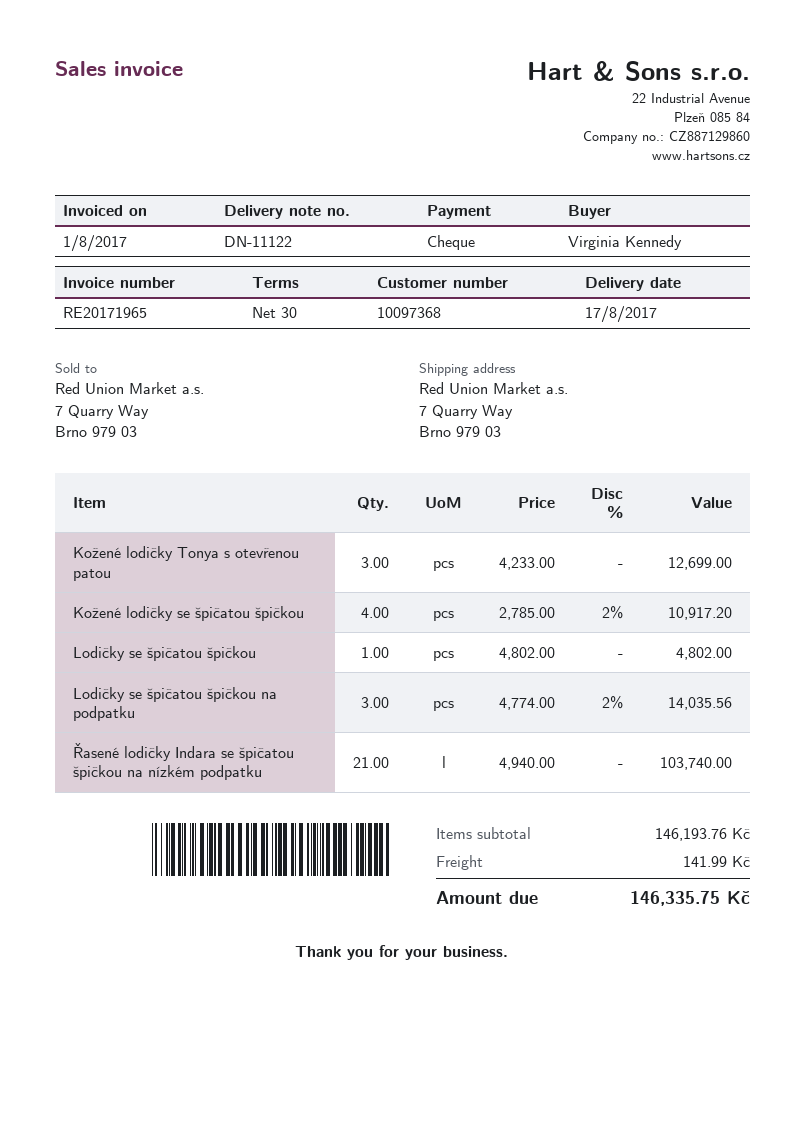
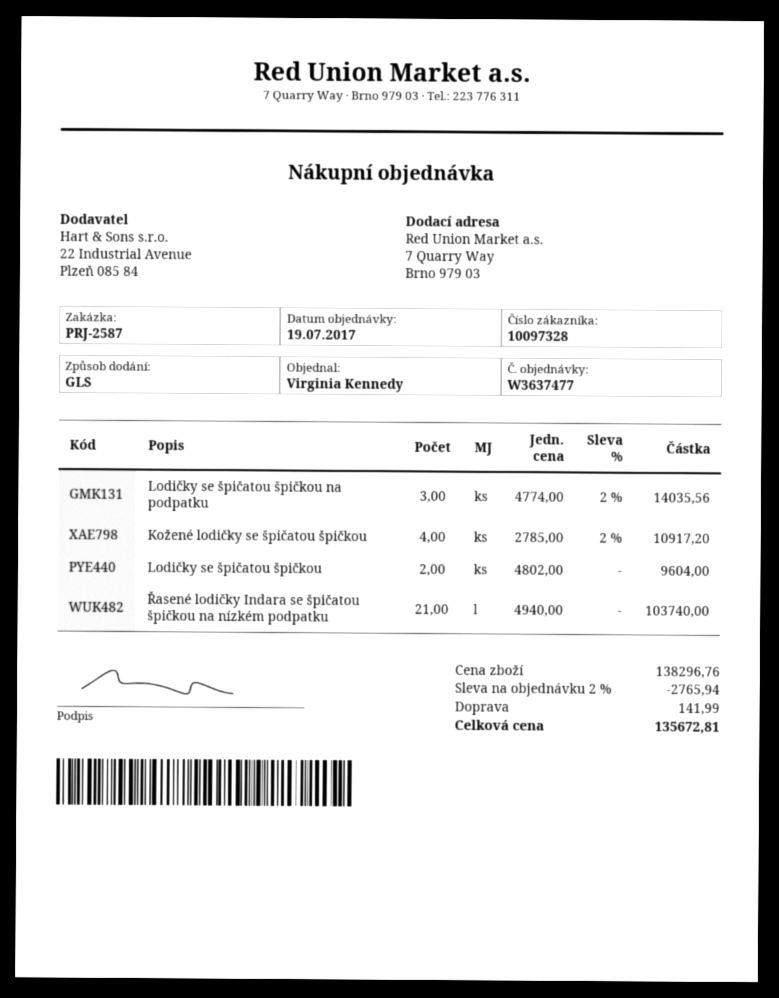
customer number: 10097368 -> 10097328
Kožené lodičky Tonya s otevřenou patou: 3 x 4233.00 = 12699.00 -> none
Lodičky se špičatou špičkou: 1 x 4802.00 = 4802.00 -> 2 x 4802.00 = 9604.00
subtotal: 146193.76 -> 138296.76
discount: none -> 2% = 2765.94
total: 146335.75 -> 135672.81

